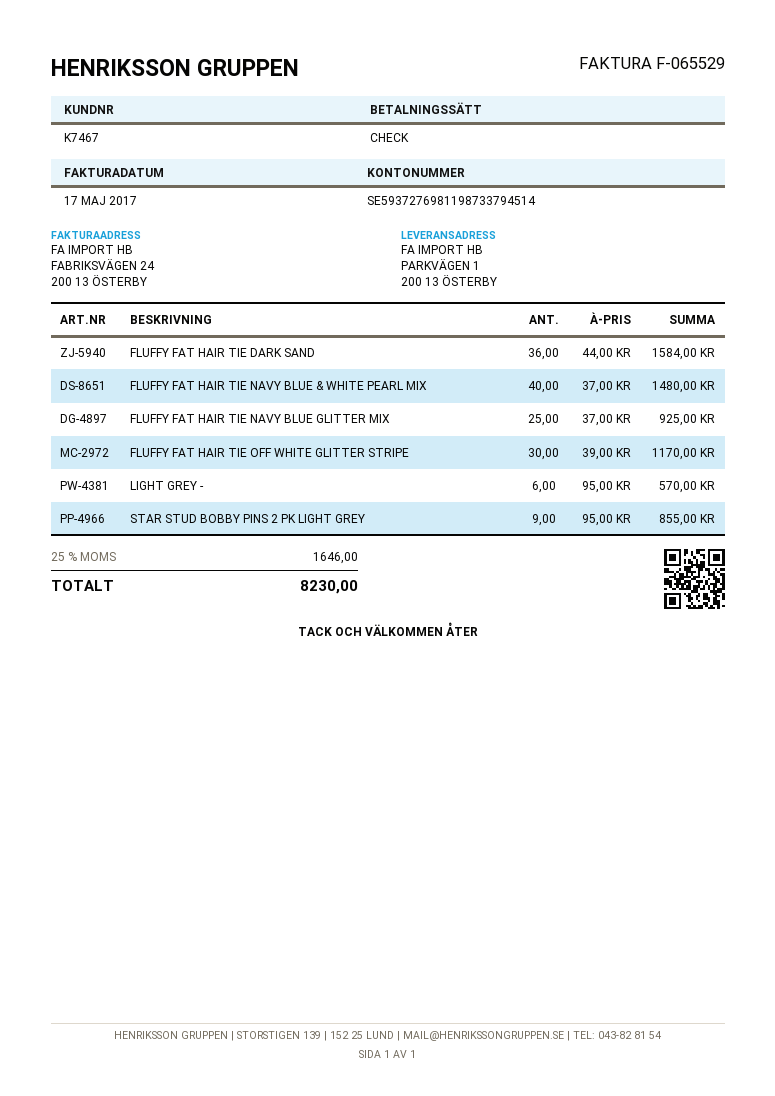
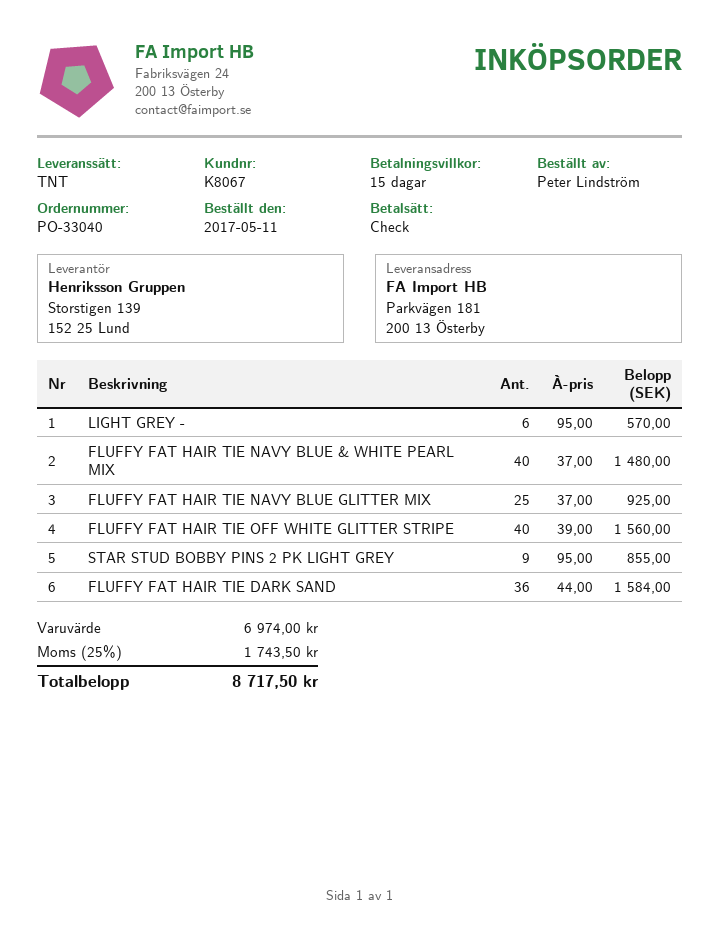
customer number: K7467 -> K8067
ship to: PARKVÄGEN 1, 200 13 ÖSTERBY -> Parkvägen 181, 200 13 Österby
FLUFFY FAT HAIR TIE OFF WHITE GLITTER STRIPE: 30 x 39.00 = 1170.00 -> 40 x 39.00 = 1560.00
tax: 25% = 1646.00 -> 25% = 1743.50
total: 8230.00 -> 8717.50

